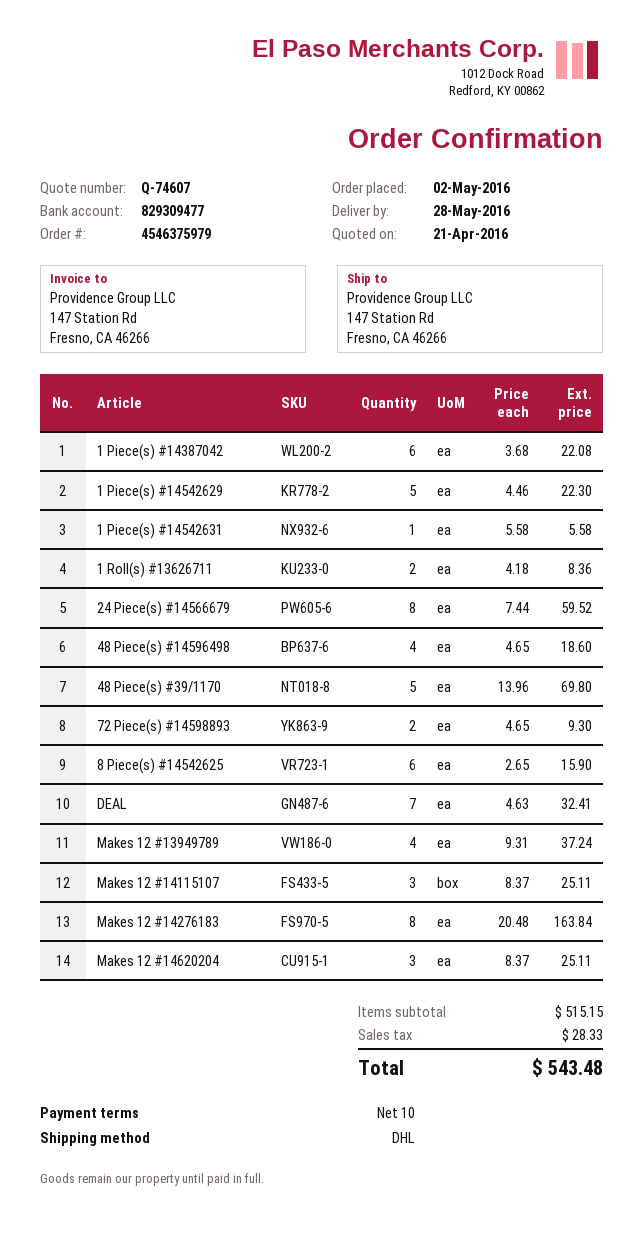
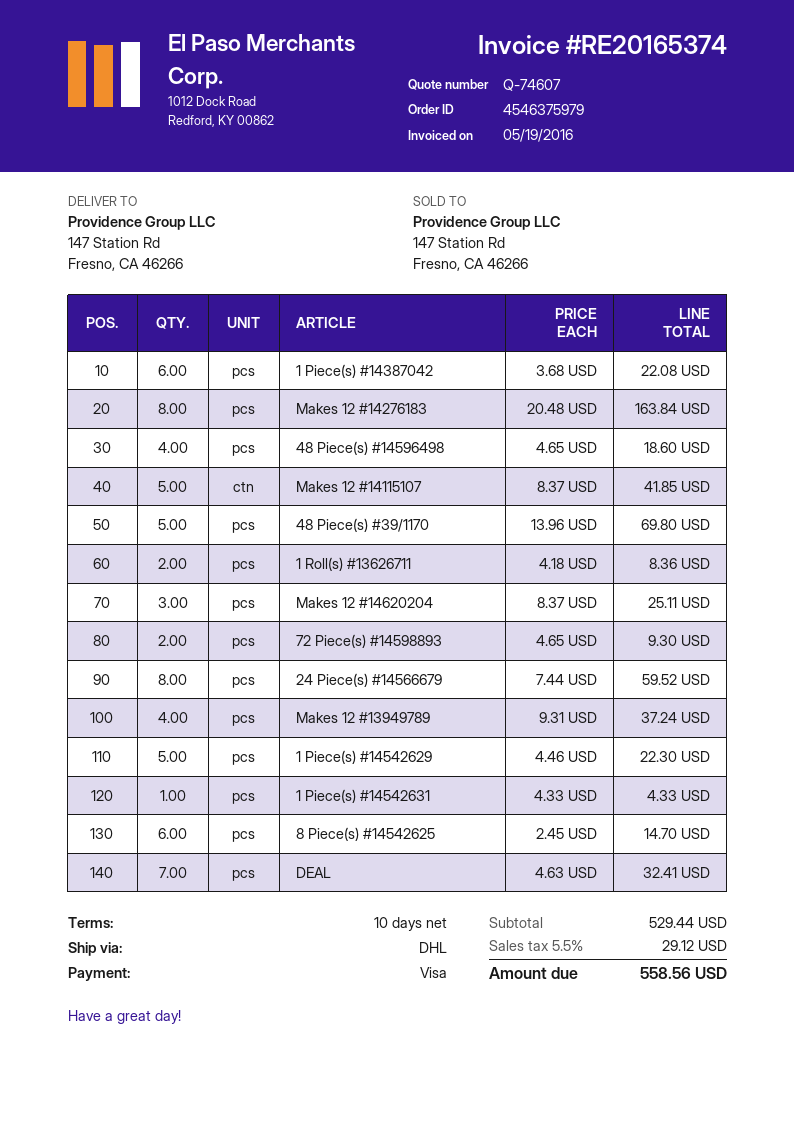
1 Piece(s) #14542631: 1 x 5.58 = 5.58 -> 1 x 4.33 = 4.33
8 Piece(s) #14542625: 6 x 2.65 = 15.90 -> 6 x 2.45 = 14.70
Makes 12 #14115107: 3 x 8.37 = 25.11 -> 5 x 8.37 = 41.85
subtotal: 515.15 -> 529.44
tax: 28.33 -> 29.12
total: 543.48 -> 558.56

